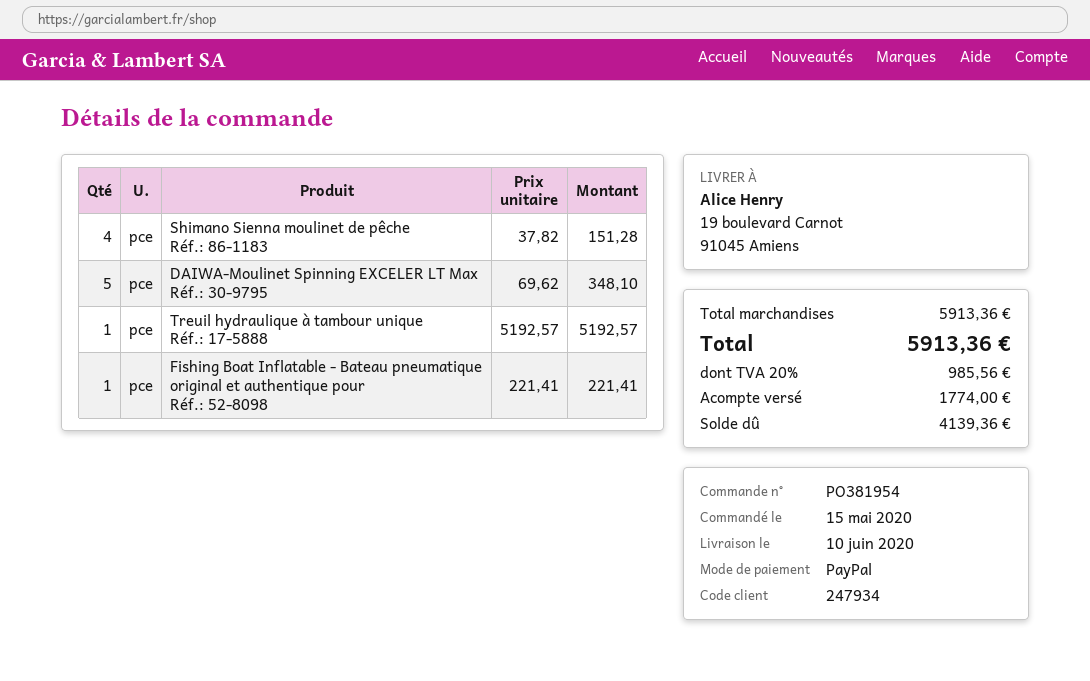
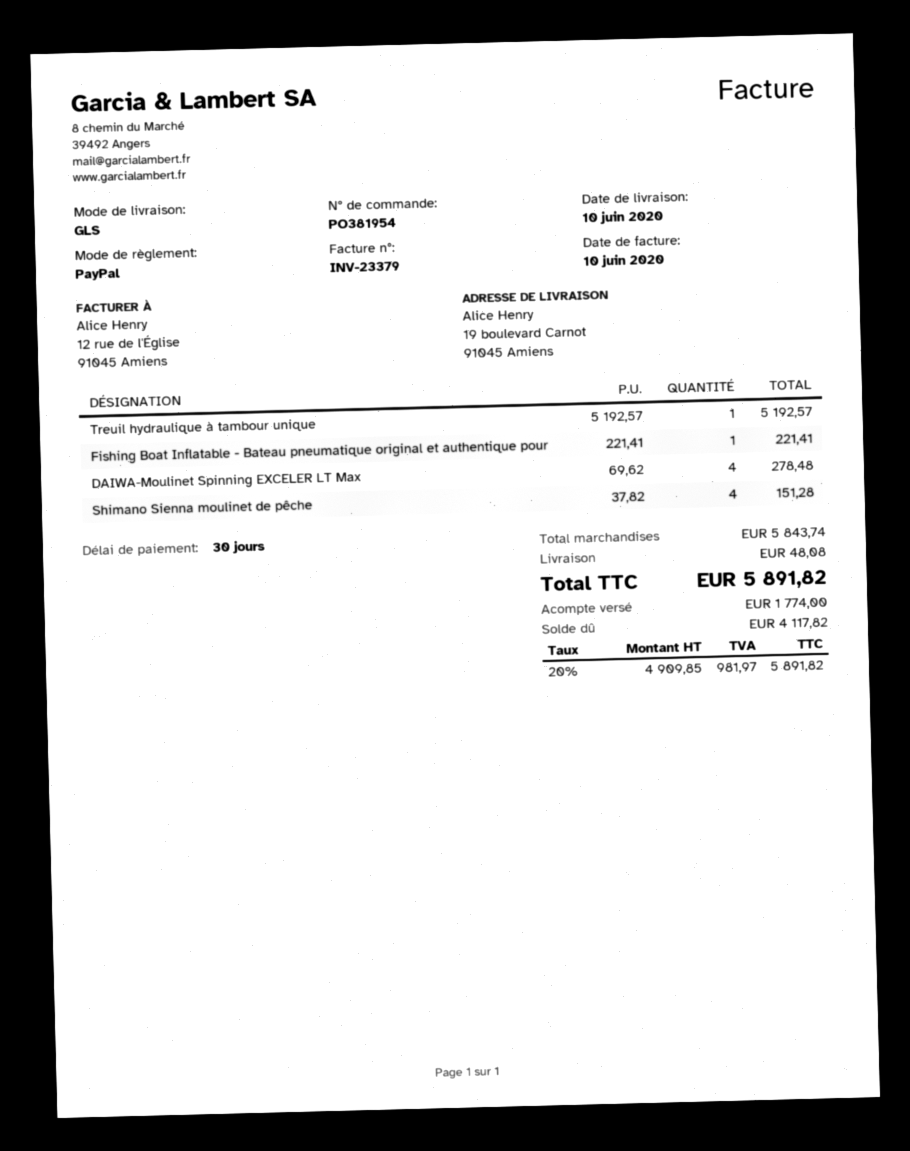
DAIWA-Moulinet Spinning EXCELER LT Max: 5 x 69.62 = 348.10 -> 4 x 69.62 = 278.48
subtotal: 5913.36 -> 5843.74
shipping: none -> 48.08
tax: 20% = 985.56 -> 20% = 981.97
total: 5913.36 -> 5891.82
balance: 4139.36 -> 4117.82

